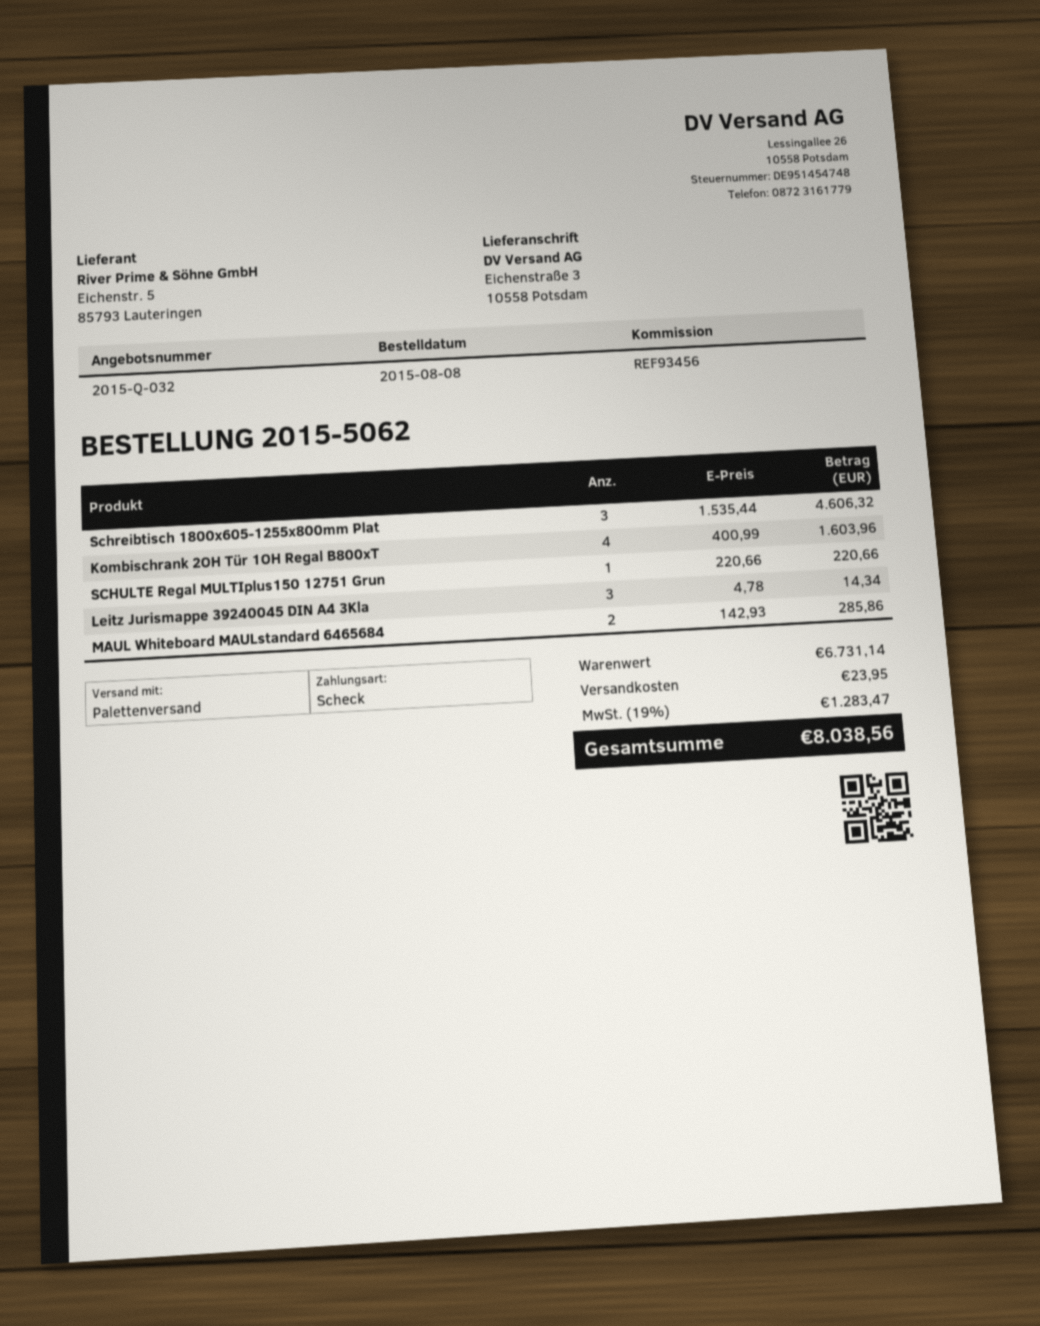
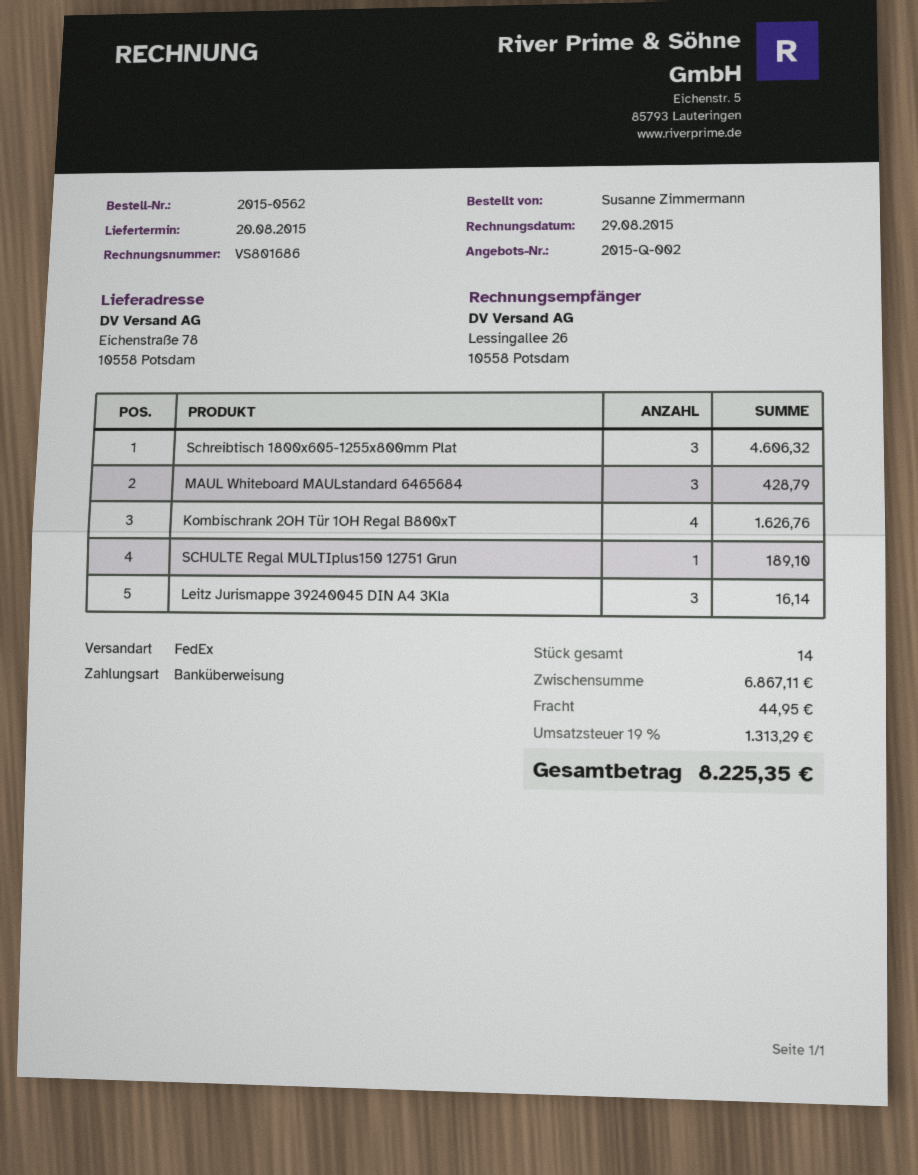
quote number: 2015-Q-032 -> 2015-Q-002
order number: 2015-5062 -> 2015-0562
payment method: cheque -> bank transfer
shipping method: pallet freight -> FedEx
ship to: Eichenstraße 3, 10558 Potsdam -> Eichenstraße 78, 10558 Potsdam
Kombischrank 2OH Tür 1OH Regal B800xT: 4 for 1603.96 -> 4 for 1626.76
SCHULTE Regal MULTIplus150 12751 Grun: 1 for 220.66 -> 1 for 189.10
Leitz Jurismappe 39240045 DIN A4 3Kla: 3 for 14.34 -> 3 for 16.14
MAUL Whiteboard MAULstandard 6465684: 2 for 285.86 -> 3 for 428.79
subtotal: 6731.14 -> 6867.11
shipping: 23.95 -> 44.95
tax: 19% = 1283.47 -> 19% = 1313.29
total: 8038.56 -> 8225.35

